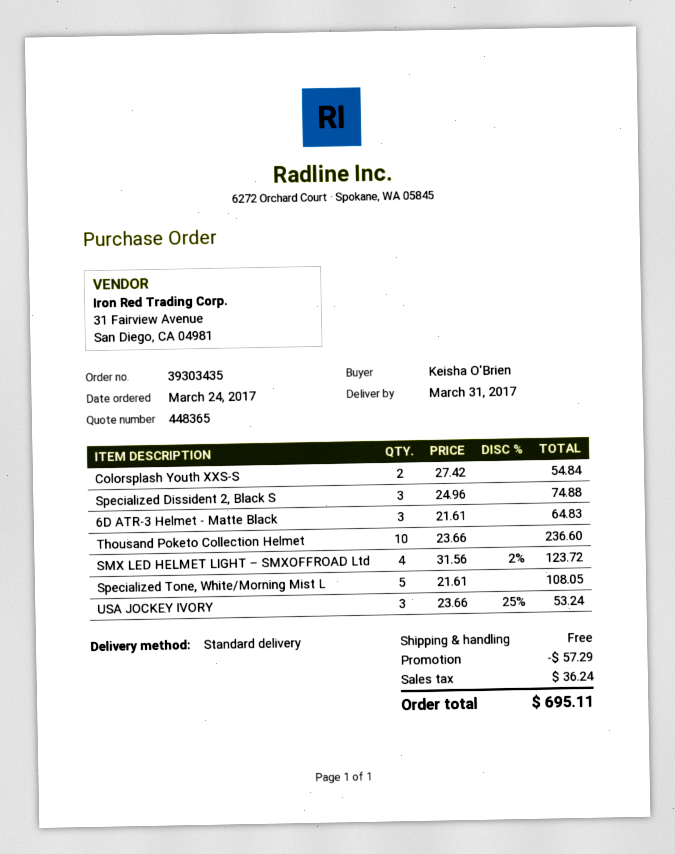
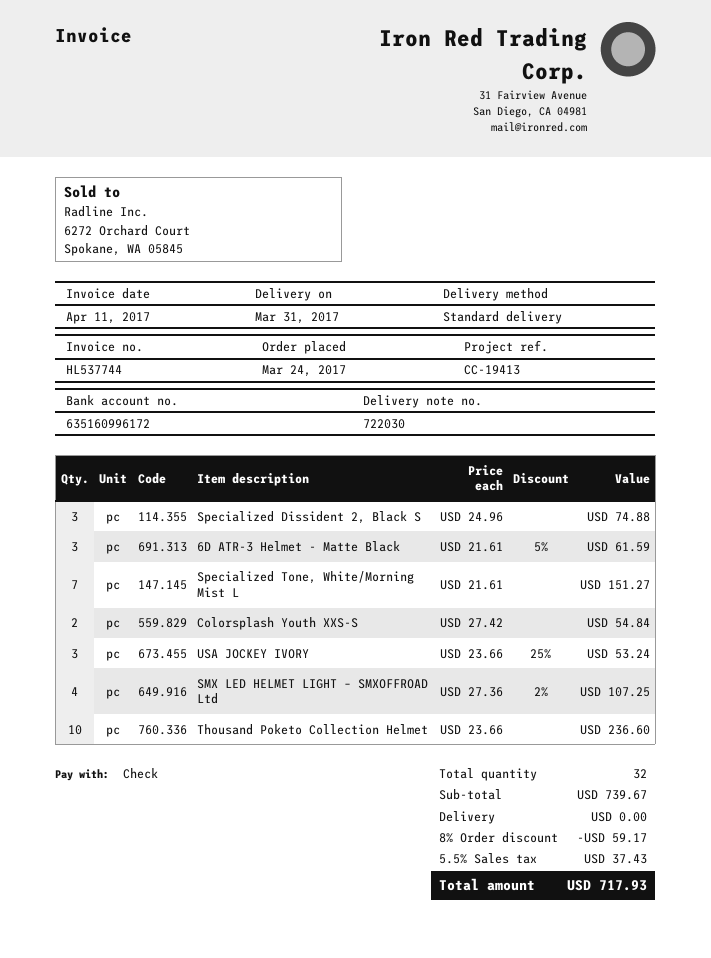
6D ATR-3 Helmet - Matte Black: 3 x 21.61 = 64.83 -> 3 x 21.61 - 5% = 61.59
SMX LED HELMET LIGHT – SMXOFFROAD Ltd: 4 x 31.56 - 2% = 123.72 -> 4 x 27.36 - 2% = 107.25
Specialized Tone, White/Morning Mist L: 5 x 21.61 = 108.05 -> 7 x 21.61 = 151.27
discount: 57.29 -> 59.17
tax: 36.24 -> 37.43
total: 695.11 -> 717.93

